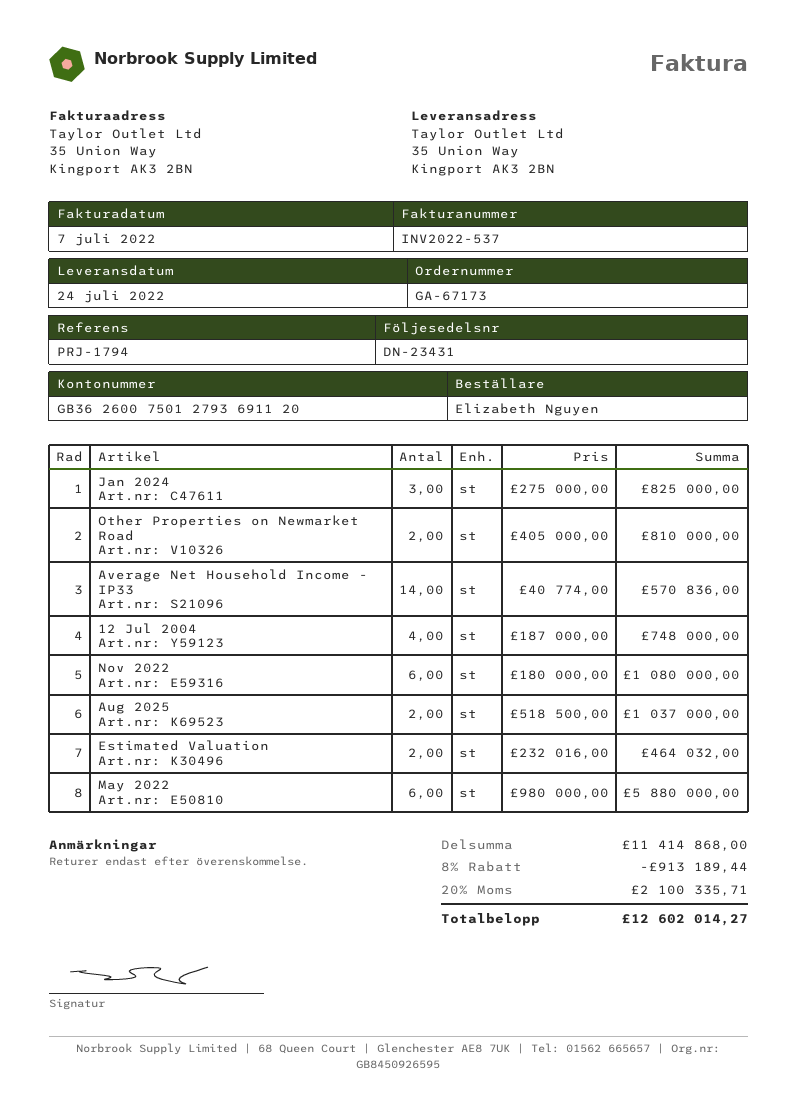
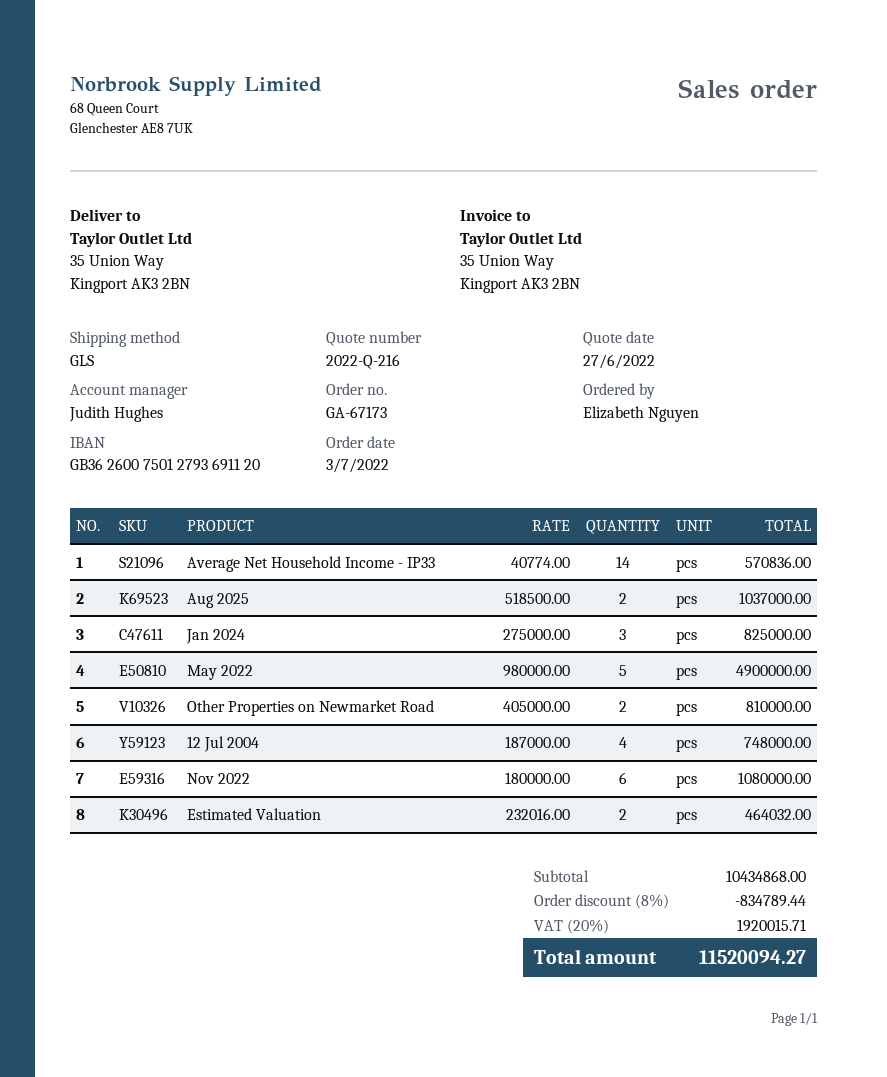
May 2022: 6 x 980000.00 = 5880000.00 -> 5 x 980000.00 = 4900000.00
subtotal: 11414868.00 -> 10434868.00
discount: 8% = 913189.44 -> 8% = 834789.44
tax: 20% = 2100335.71 -> 20% = 1920015.71
total: 12602014.27 -> 11520094.27

